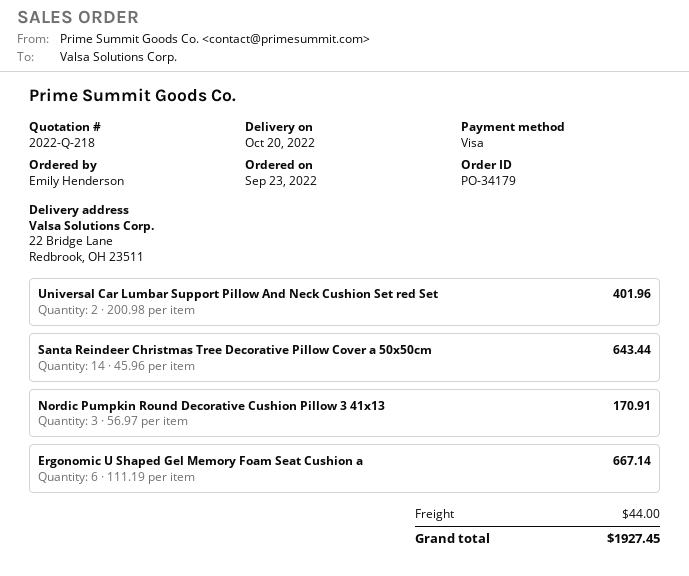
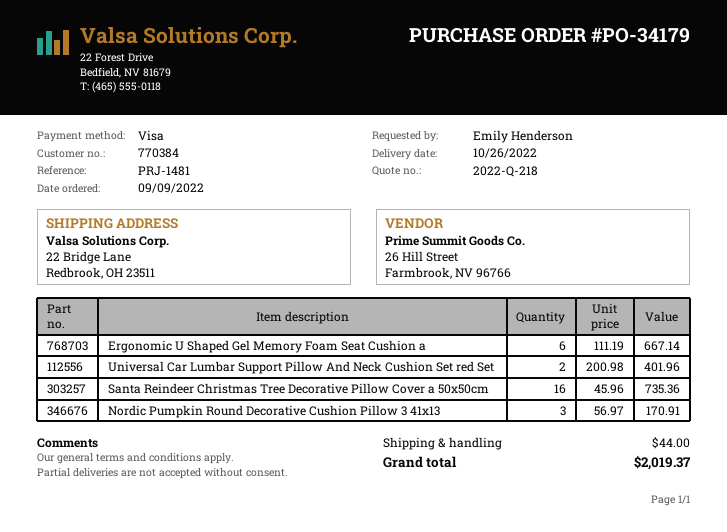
order date: 2022-09-23 -> 2022-09-09
delivery date: 2022-10-20 -> 2022-10-26
Santa Reindeer Christmas Tree Decorative Pillow Cover a 50x50cm: 14 x 45.96 = 643.44 -> 16 x 45.96 = 735.36
total: 1927.45 -> 2019.37

